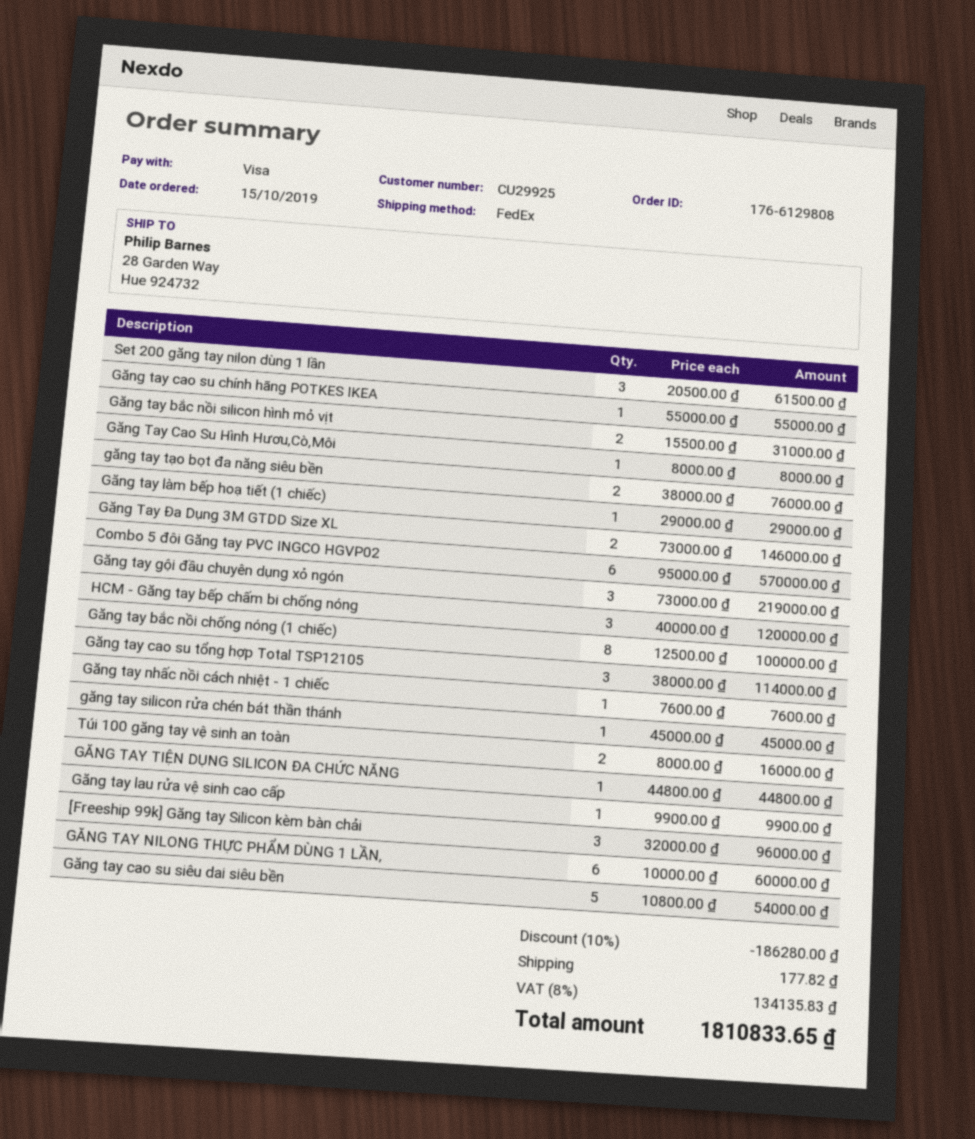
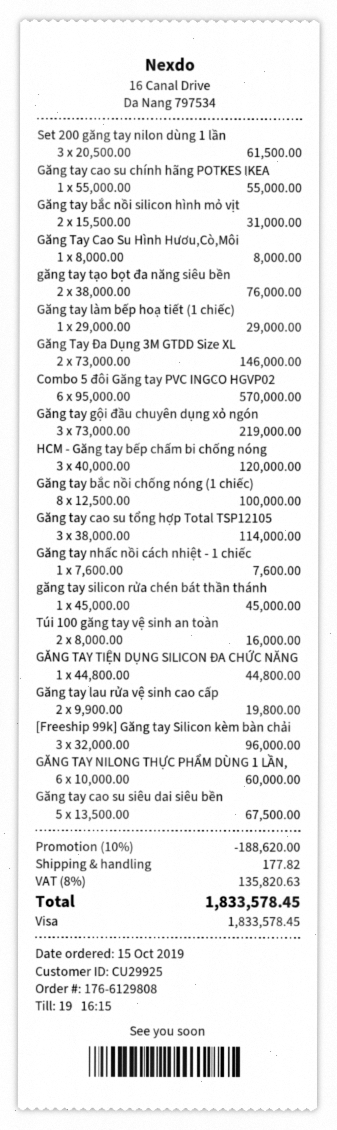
Găng tay lau rửa vệ sinh cao cấp: 1 x 9900.00 = 9900.00 -> 2 x 9900.00 = 19800.00
Găng tay cao su siêu dai siêu bền: 5 x 10800.00 = 54000.00 -> 5 x 13500.00 = 67500.00
discount: 10% = 186280.00 -> 10% = 188620.00
tax: 8% = 134135.83 -> 8% = 135820.63
total: 1810833.65 -> 1833578.45

